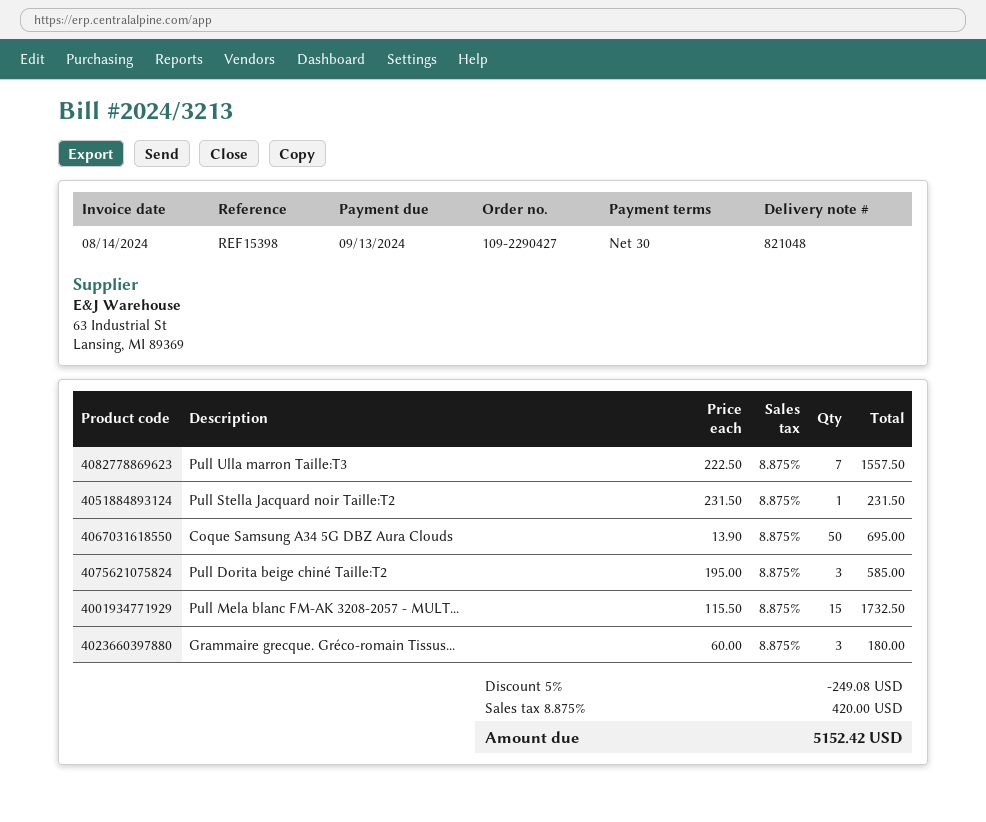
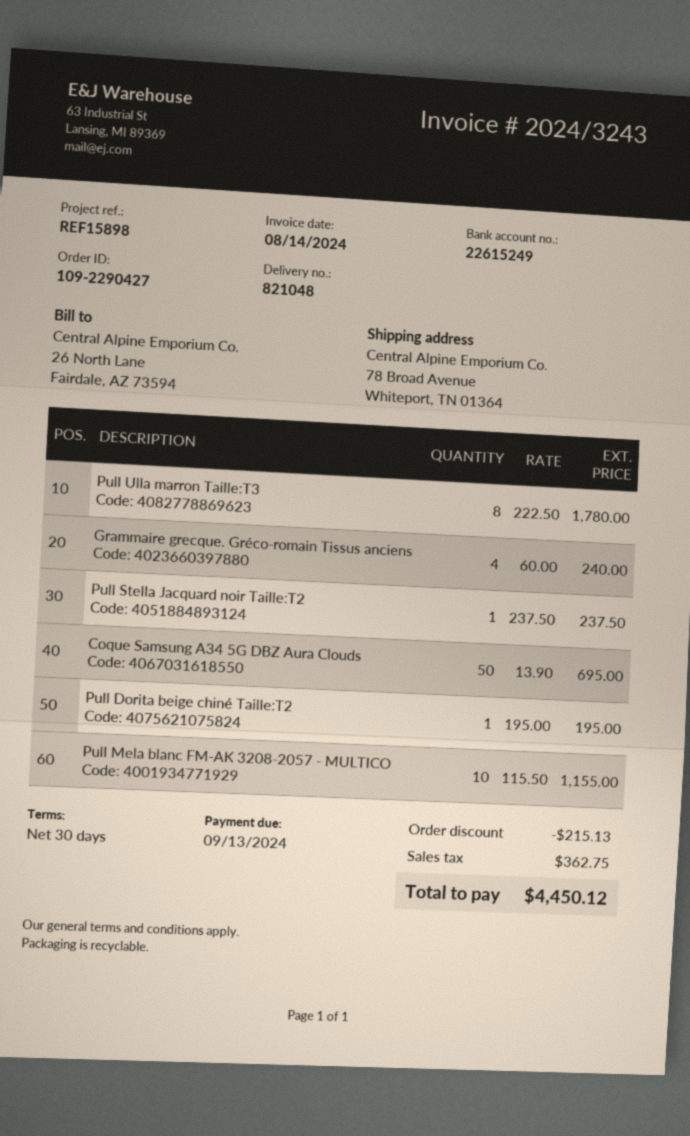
invoice number: 2024/3213 -> 2024/3243
reference: REF15398 -> REF15898
Pull Ulla marron Taille:T3: 7 x 222.50 = 1557.50 -> 8 x 222.50 = 1780.00
Pull Stella Jacquard noir Taille:T2: 1 x 231.50 = 231.50 -> 1 x 237.50 = 237.50
Pull Dorita beige chiné Taille:T2: 3 x 195.00 = 585.00 -> 1 x 195.00 = 195.00
Pull Mela blanc FM-AK 3208-2057 - MULT...: 15 x 115.50 = 1732.50 -> 10 x 115.50 = 1155.00
Grammaire grecque. Gréco-romain Tissus...: 3 x 60.00 = 180.00 -> 4 x 60.00 = 240.00
discount: 249.08 -> 215.13
tax: 420.00 -> 362.75
total: 5152.42 -> 4450.12

